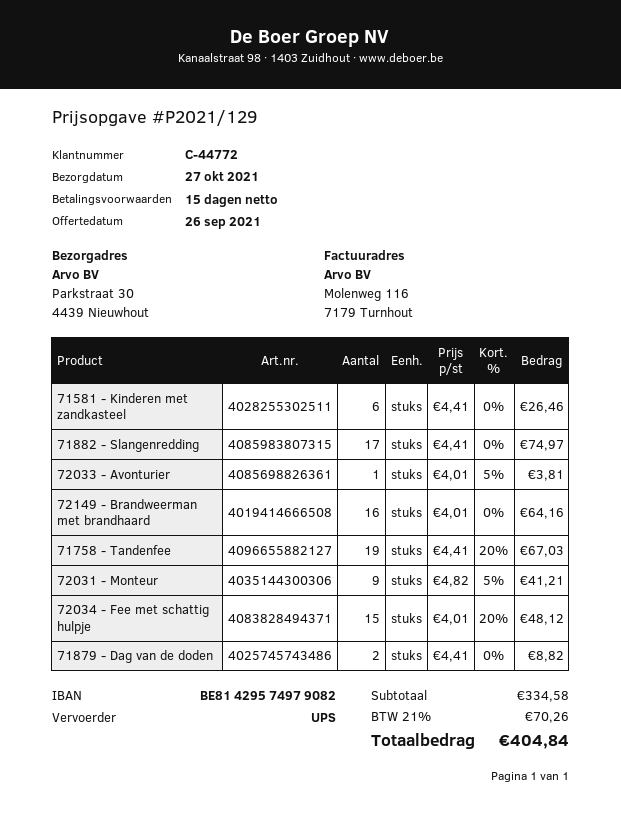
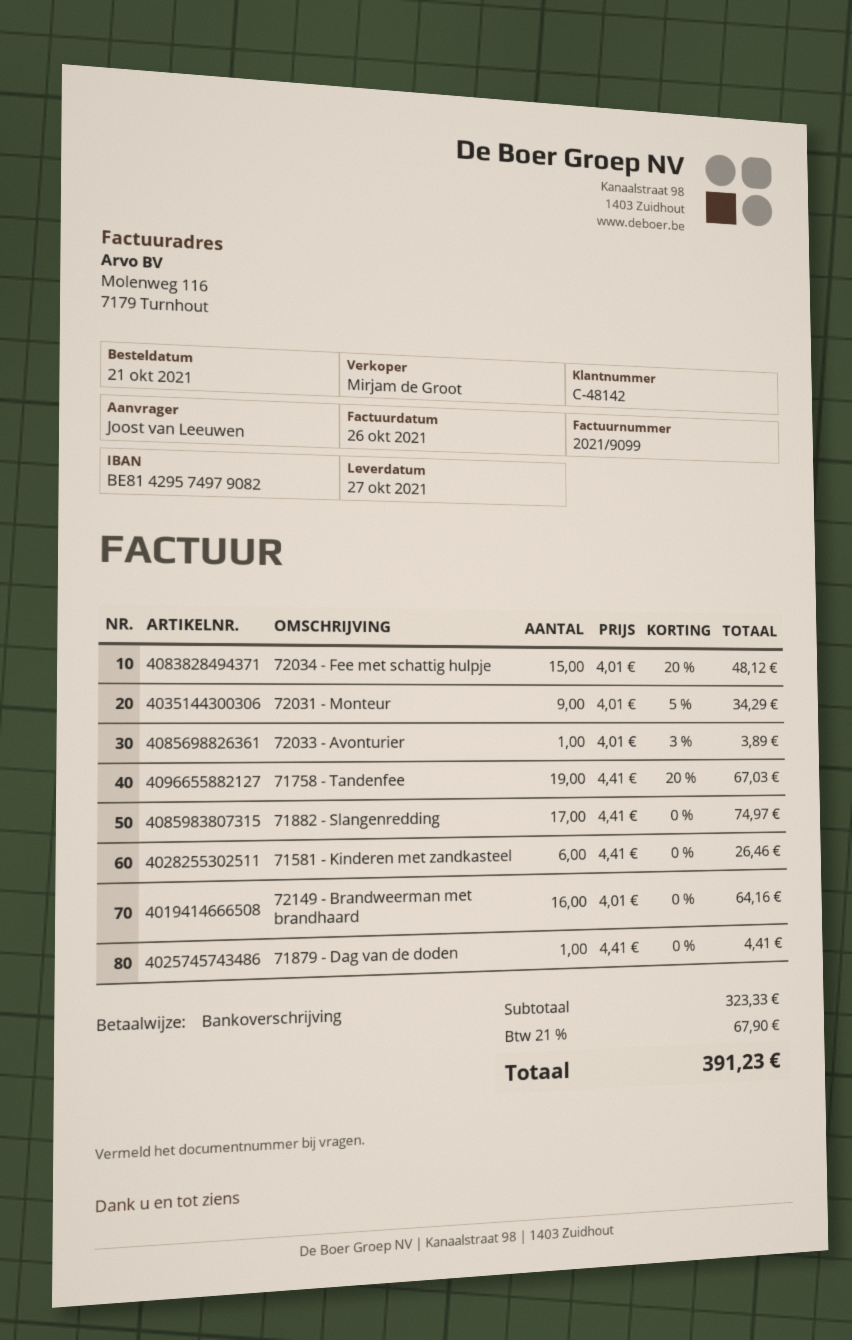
customer number: C-44772 -> C-48142
72033 - Avonturier: 1 x 4.01 - 5% = 3.81 -> 1 x 4.01 - 3% = 3.89
72031 - Monteur: 9 x 4.82 - 5% = 41.21 -> 9 x 4.01 - 5% = 34.29
71879 - Dag van de doden: 2 x 4.41 = 8.82 -> 1 x 4.41 = 4.41
subtotal: 334.58 -> 323.33
tax: 21% = 70.26 -> 21% = 67.90
total: 404.84 -> 391.23

